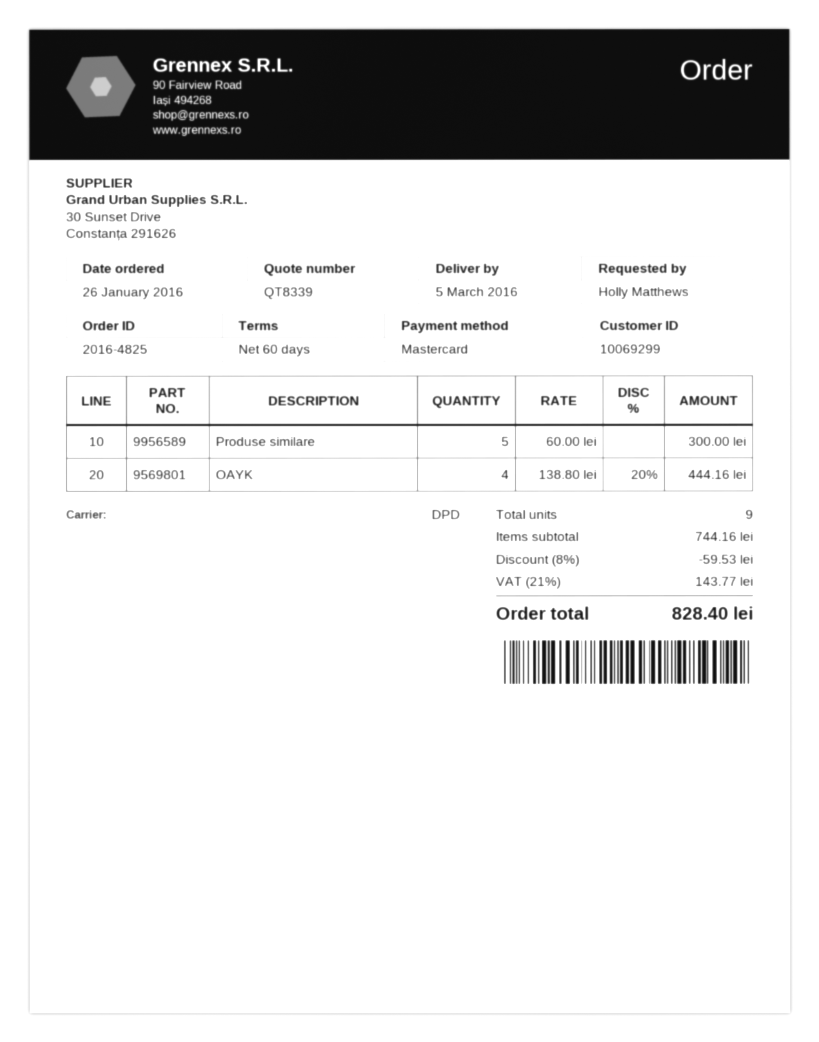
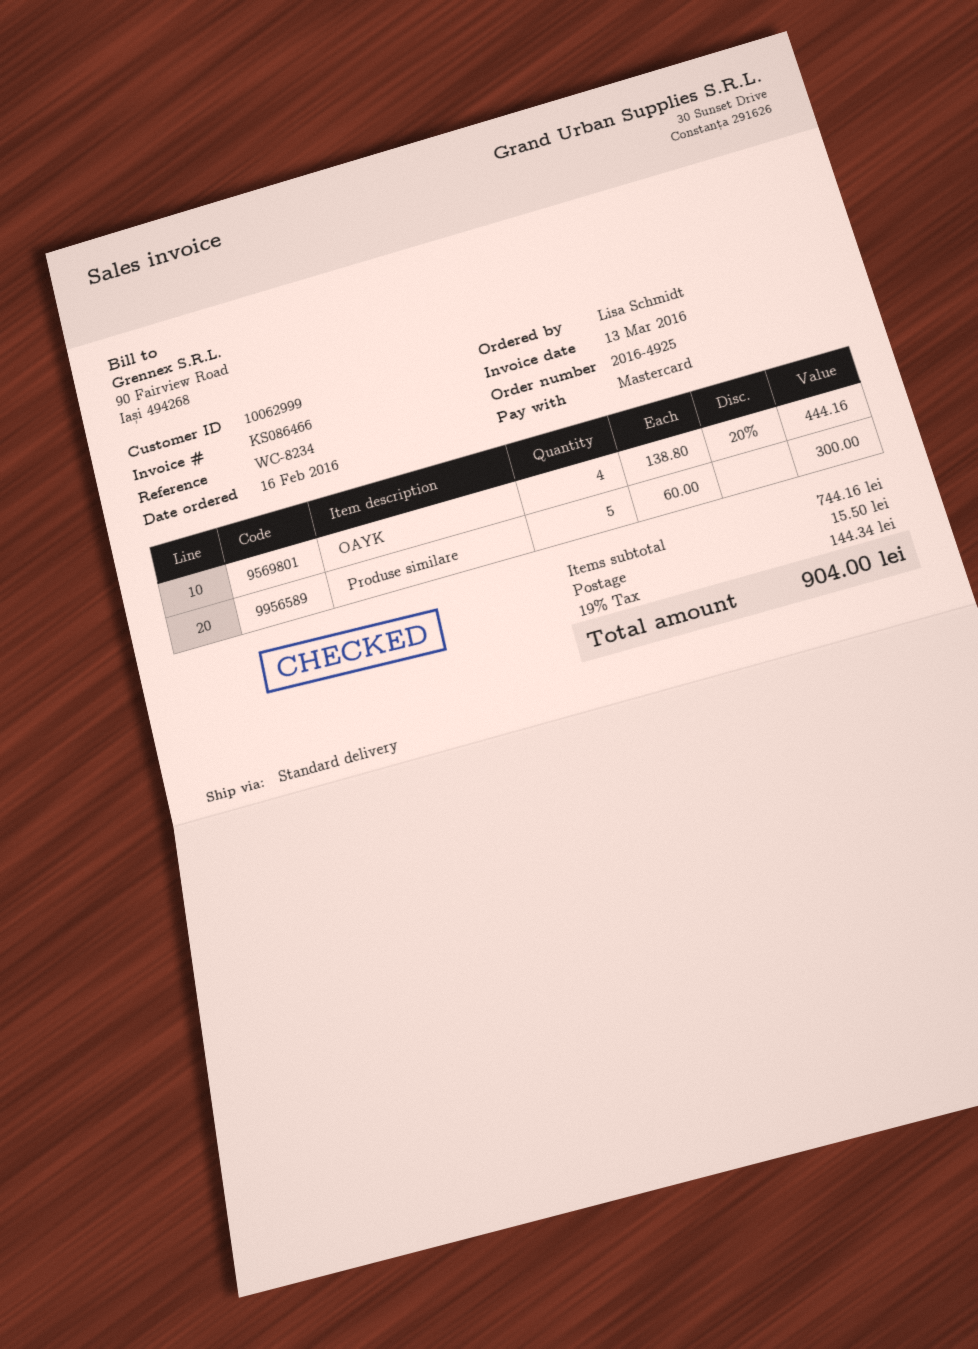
order number: 2016-4825 -> 2016-4925
order date: 2016-01-26 -> 2016-02-16
customer number: 10069299 -> 10062999
ordered by: Holly Matthews -> Lisa Schmidt
shipping method: DPD -> standard
discount: 8% = 59.53 -> none
shipping: none -> 15.50
tax: 21% = 143.77 -> 19% = 144.34
total: 828.40 -> 904.00

